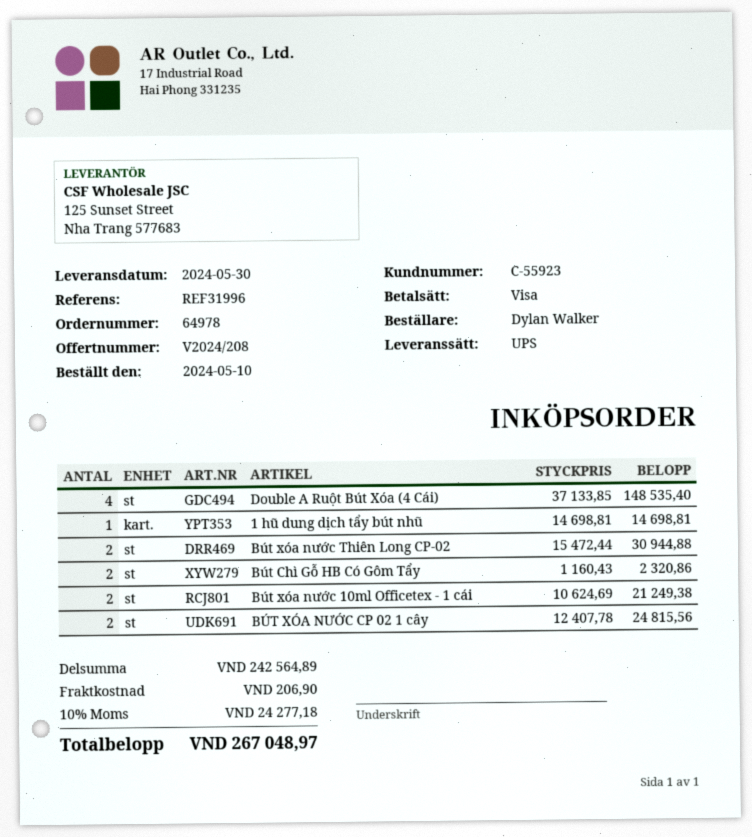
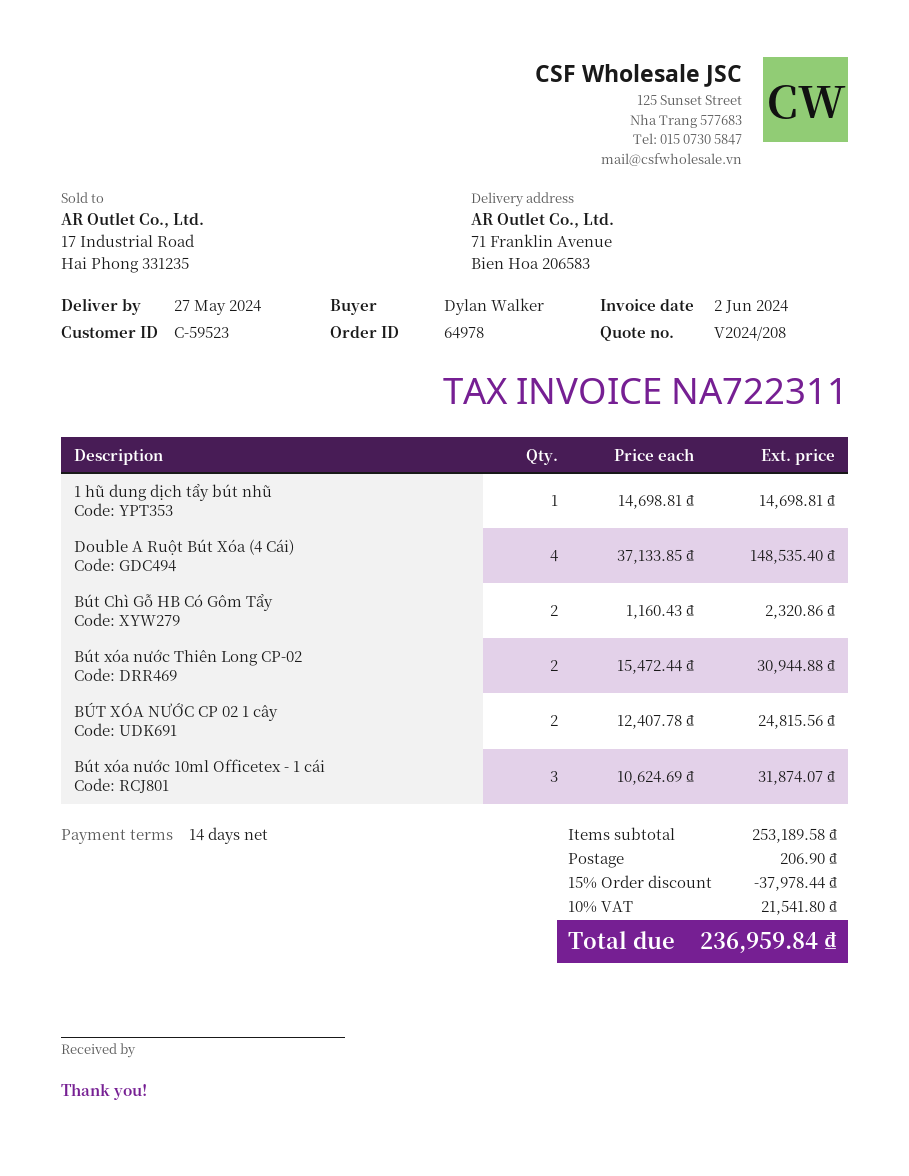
delivery date: 2024-05-30 -> 2024-05-27
customer number: C-55923 -> C-59523
Bút xóa nước 10ml Officetex - 1 cái: 2 x 10624.69 = 21249.38 -> 3 x 10624.69 = 31874.07
subtotal: 242564.89 -> 253189.58
discount: none -> 15% = 37978.44
tax: 10% = 24277.18 -> 10% = 21541.80
total: 267048.97 -> 236959.84

